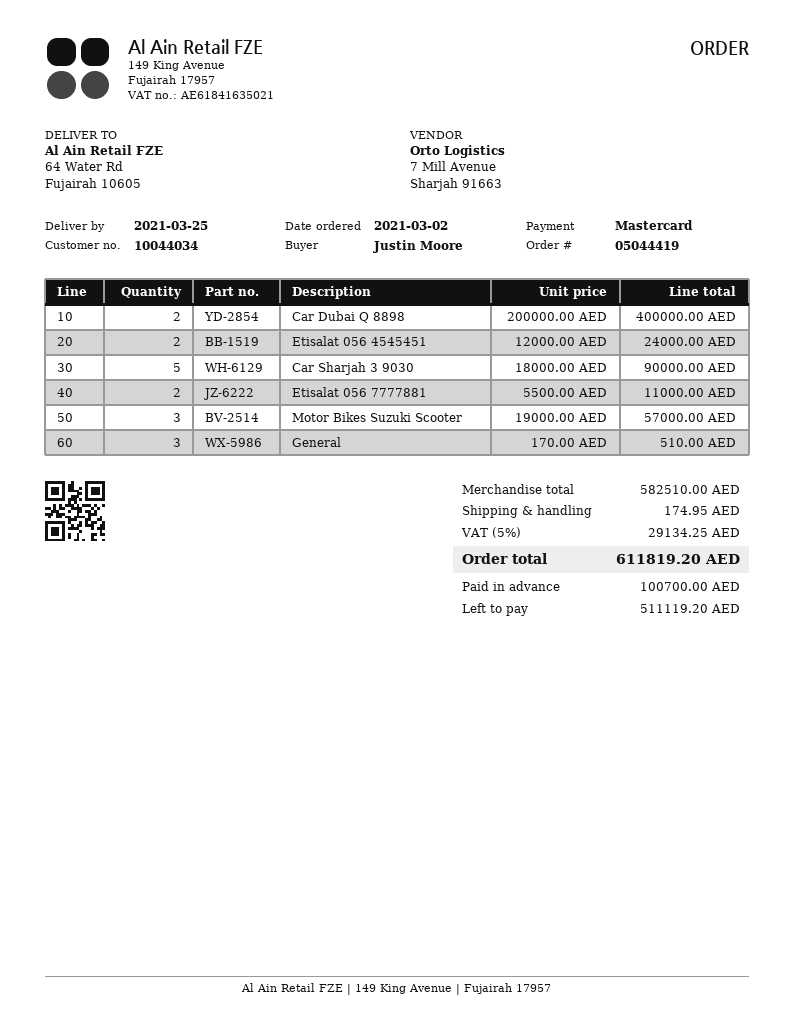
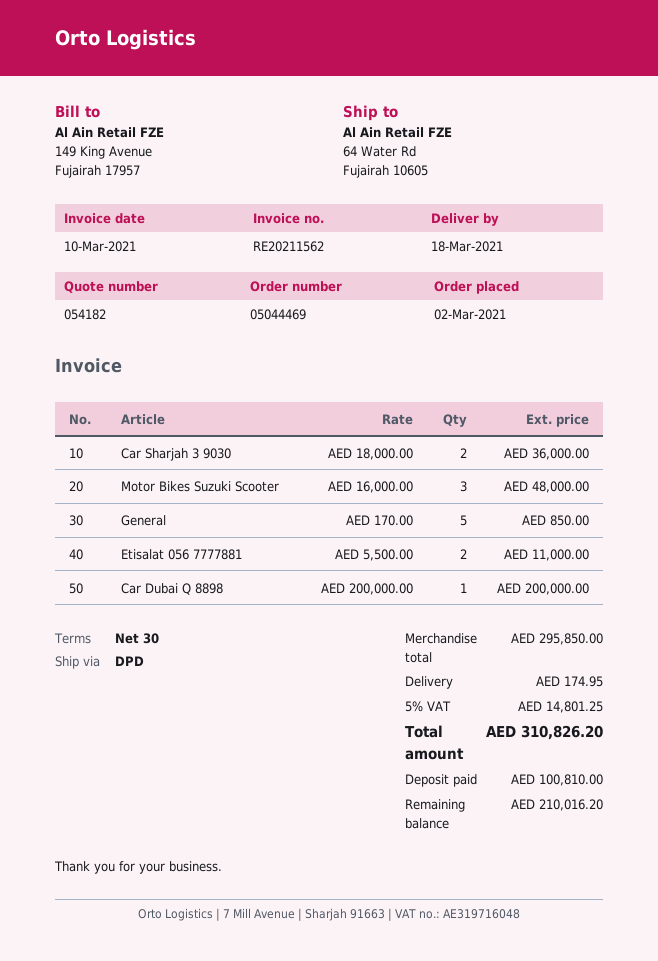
order number: 05044419 -> 05044469
delivery date: 2021-03-25 -> 2021-03-18
Car Dubai Q 8898: 2 x 200000.00 = 400000.00 -> 1 x 200000.00 = 200000.00
Etisalat 056 4545451: 2 x 12000.00 = 24000.00 -> none
Car Sharjah 3 9030: 5 x 18000.00 = 90000.00 -> 2 x 18000.00 = 36000.00
Motor Bikes Suzuki Scooter: 3 x 19000.00 = 57000.00 -> 3 x 16000.00 = 48000.00
General: 3 x 170.00 = 510.00 -> 5 x 170.00 = 850.00
subtotal: 582510.00 -> 295850.00
tax: 5% = 29134.25 -> 5% = 14801.25
total: 611819.20 -> 310826.20
deposit: 100700.00 -> 100810.00
balance: 511119.20 -> 210016.20

